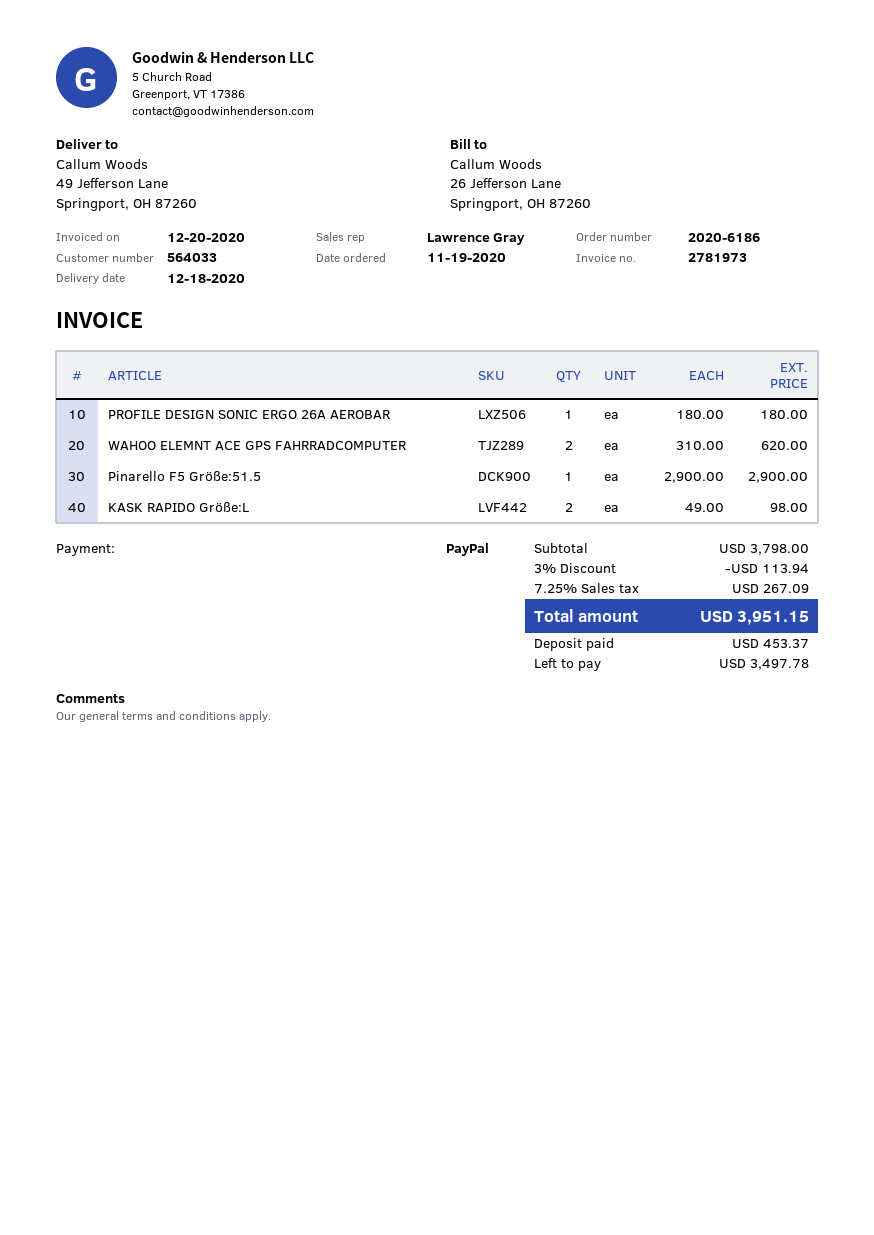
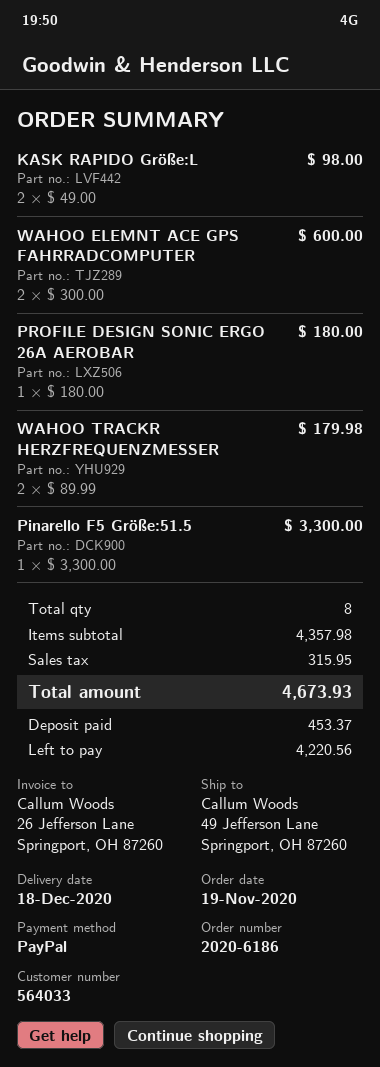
WAHOO ELEMNT ACE GPS FAHRRADCOMPUTER: 2 x 310.00 = 620.00 -> 2 x 300.00 = 600.00
Pinarello F5 Größe:51.5: 1 x 2900.00 = 2900.00 -> 1 x 3300.00 = 3300.00
WAHOO TRACKR HERZFREQUENZMESSER: none -> 2 x 89.99 = 179.98
subtotal: 3798.00 -> 4357.98
discount: 3% = 113.94 -> none
tax: 267.09 -> 315.95
total: 3951.15 -> 4673.93
balance: 3497.78 -> 4220.56

